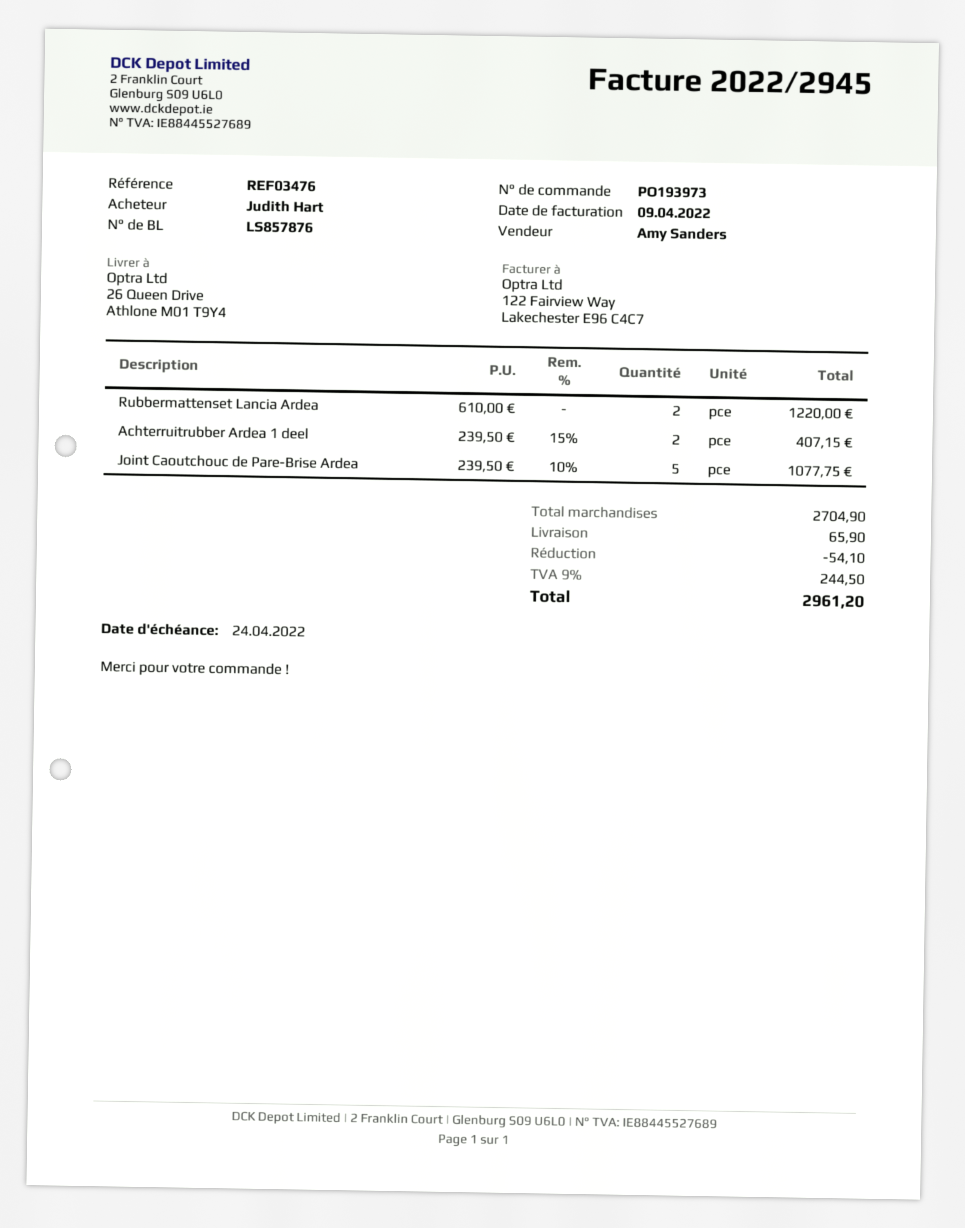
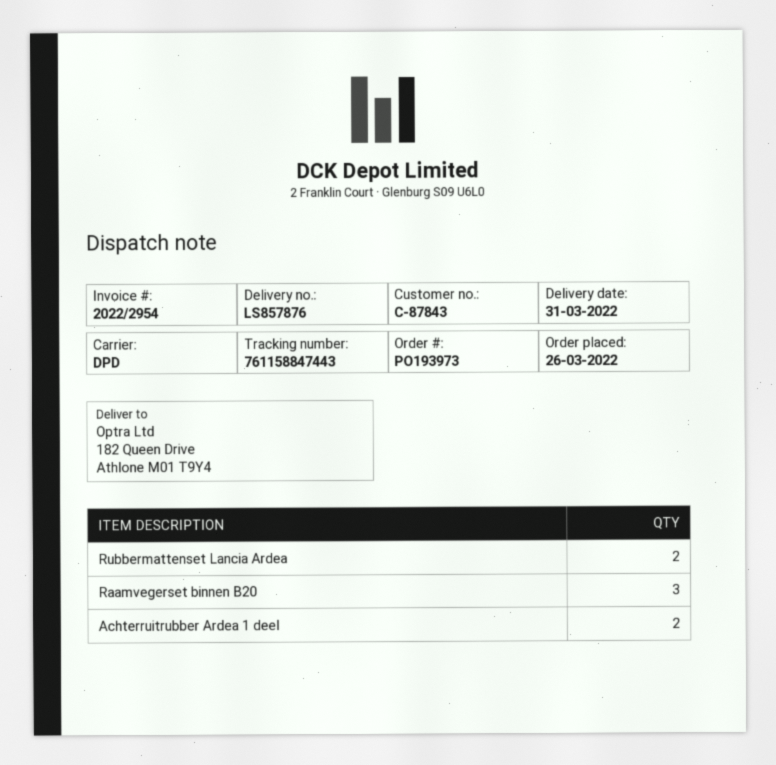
invoice number: 2022/2945 -> 2022/2954
ship to: 26 Queen Drive, Athlone M01 T9Y4 -> 182 Queen Drive, Athlone M01 T9Y4
Joint Caoutchouc de Pare-Brise Ardea: 5 -> none
Raamvegerset binnen B20: none -> 3

